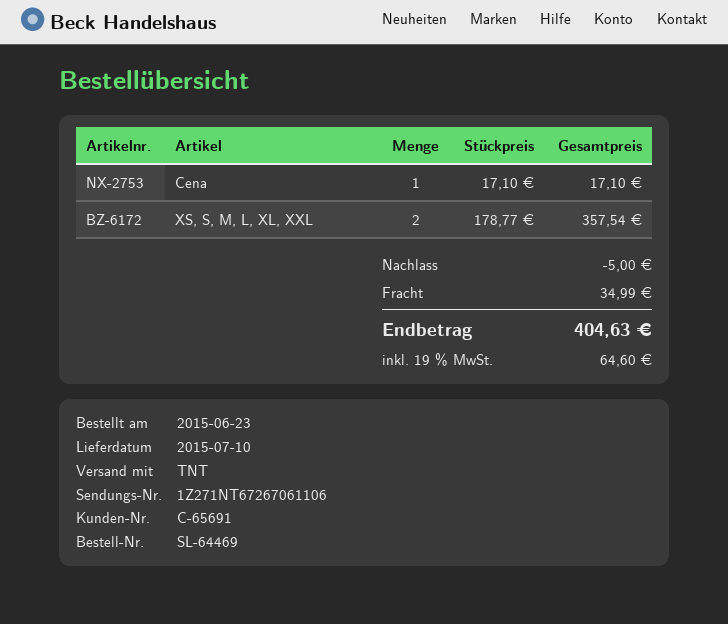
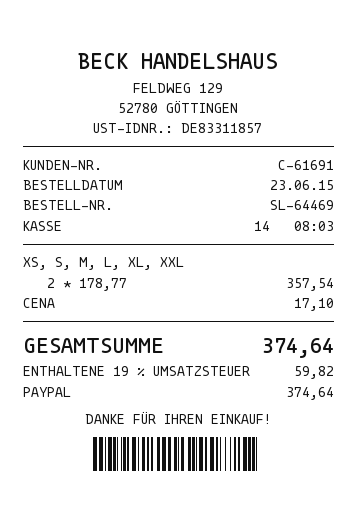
customer number: C-65691 -> C-61691
discount: 5.00 -> none
shipping: 34.99 -> none
tax: 19% = 64.60 -> 19% = 59.82
total: 404.63 -> 374.64

